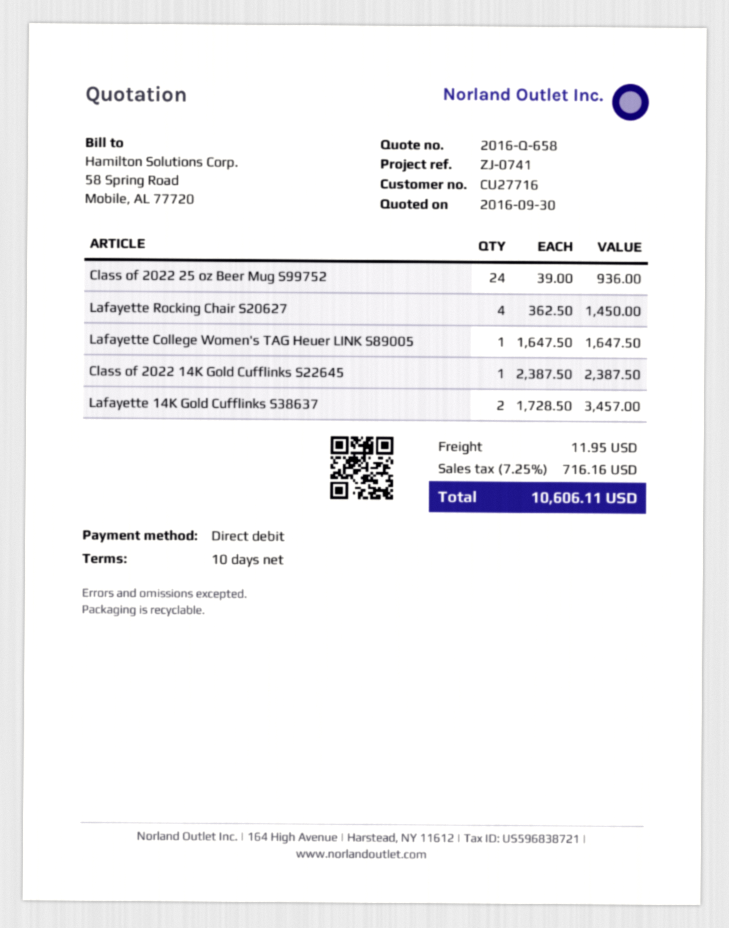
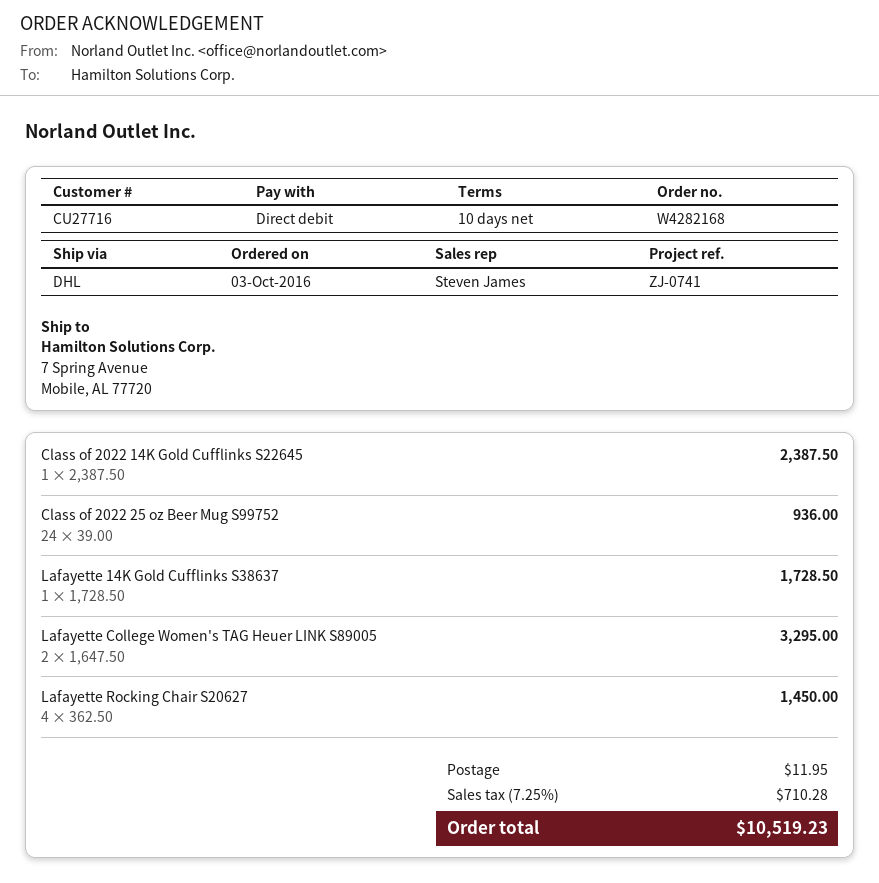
Lafayette College Women's TAG Heuer LINK S89005: 1 x 1647.50 = 1647.50 -> 2 x 1647.50 = 3295.00
Lafayette 14K Gold Cufflinks S38637: 2 x 1728.50 = 3457.00 -> 1 x 1728.50 = 1728.50
tax: 7.25% = 716.16 -> 7.25% = 710.28
total: 10606.11 -> 10519.23

